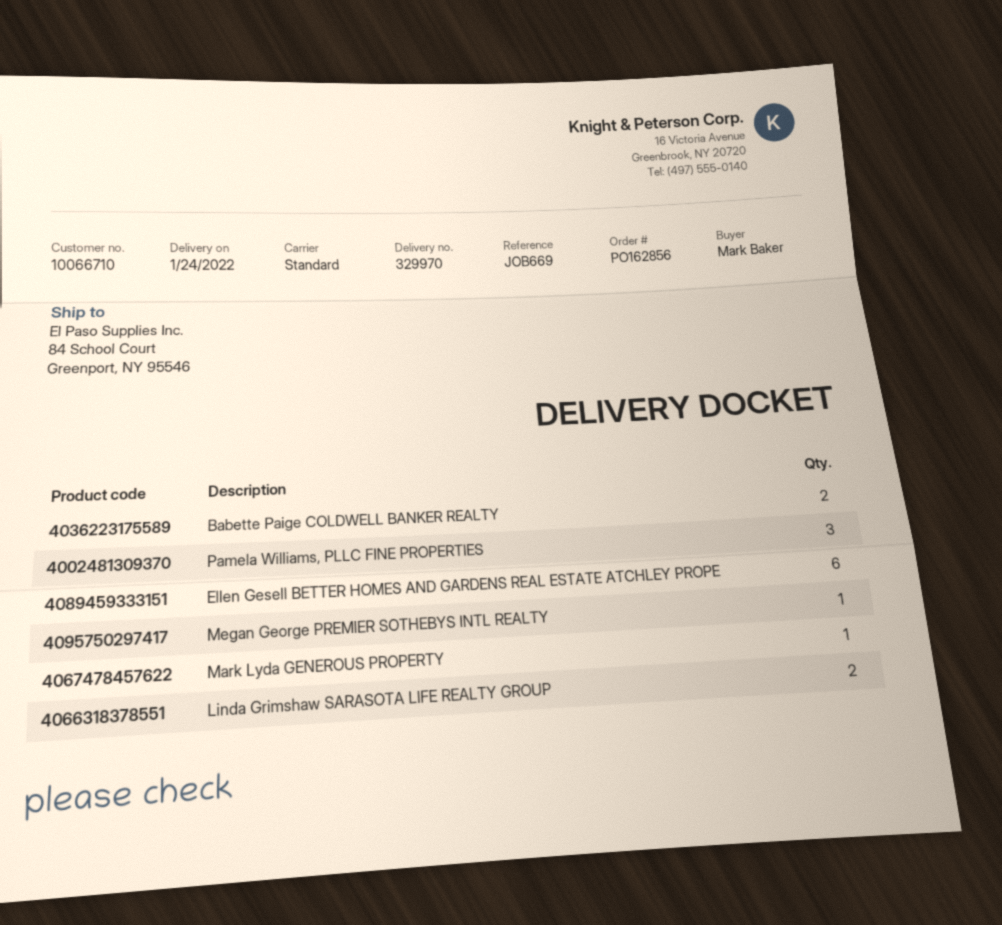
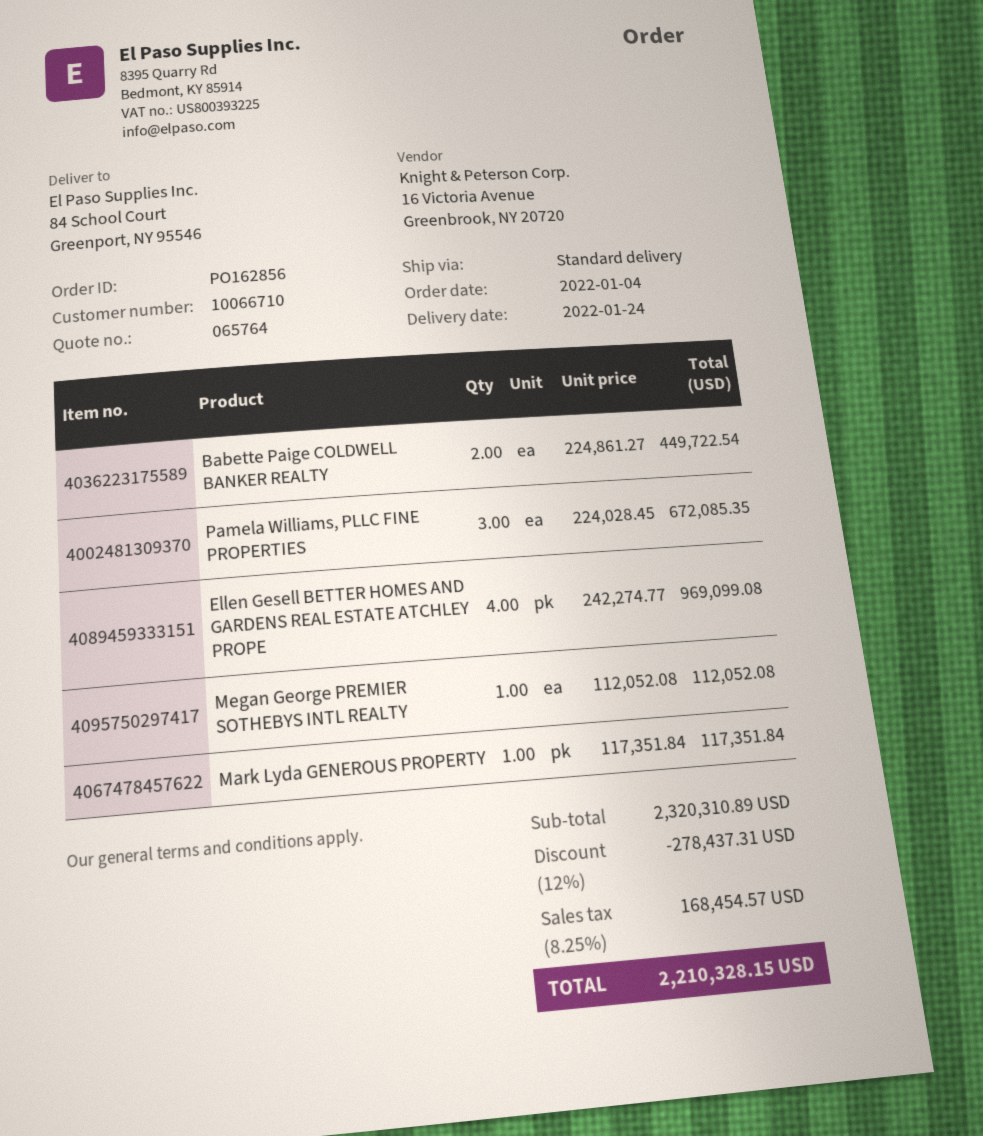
Ellen Gesell BETTER HOMES AND GARDENS REAL ESTATE ATCHLEY PROPE: 6 -> 4
Linda Grimshaw SARASOTA LIFE REALTY GROUP: 2 -> none

